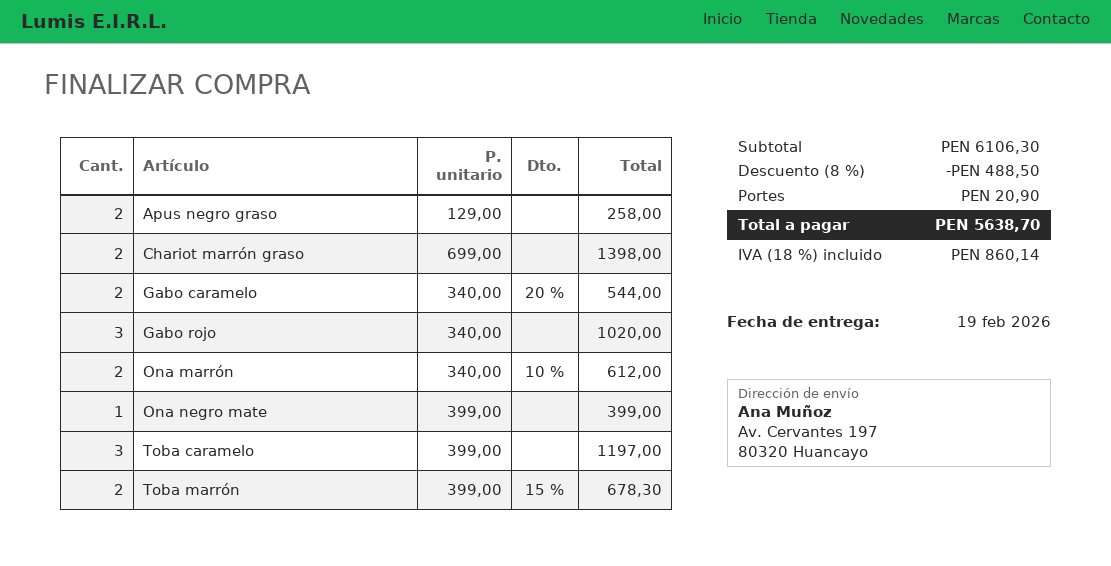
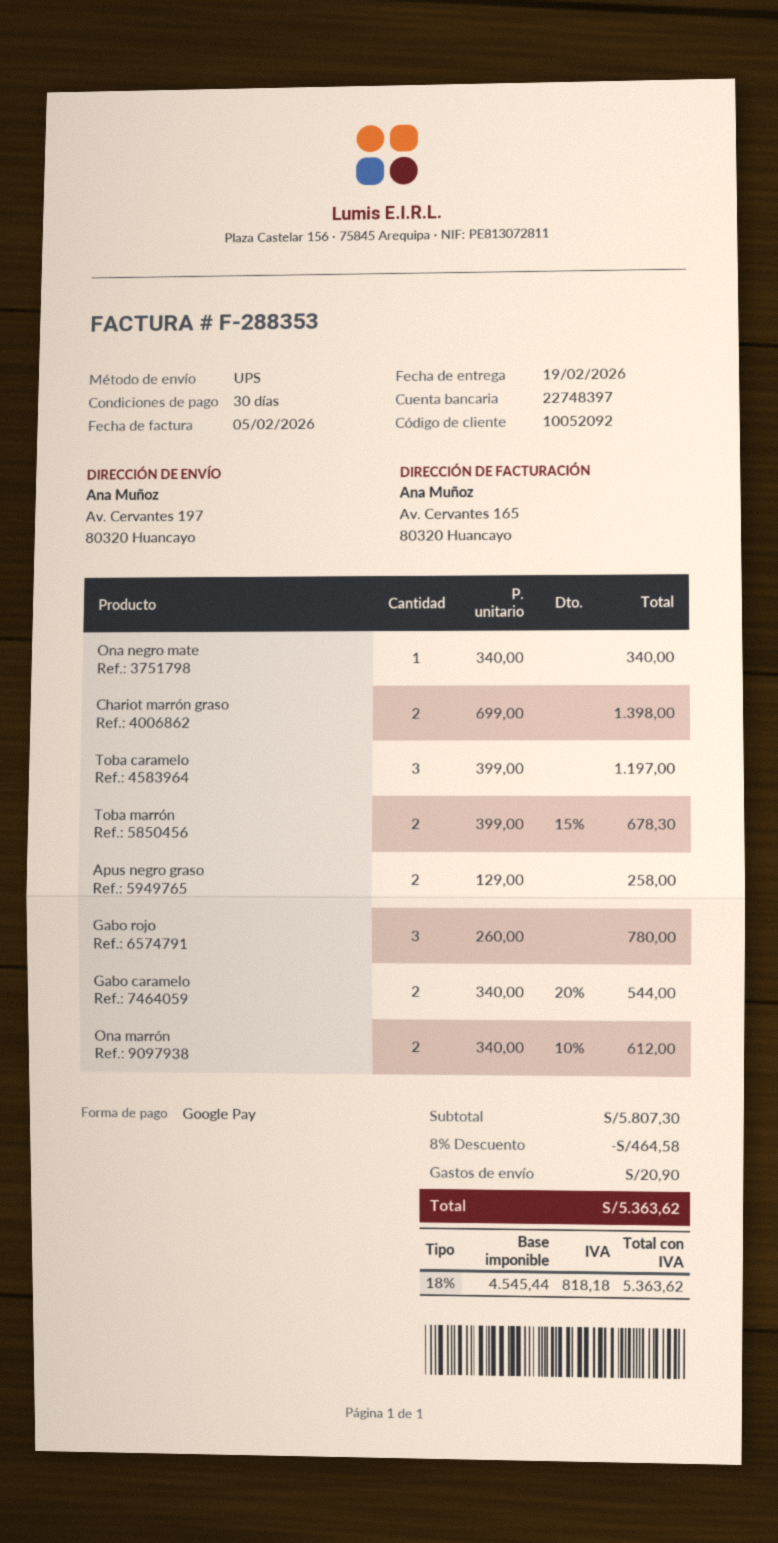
Gabo rojo: 3 x 340.00 = 1020.00 -> 3 x 260.00 = 780.00
Ona negro mate: 1 x 399.00 = 399.00 -> 1 x 340.00 = 340.00
subtotal: 6106.30 -> 5807.30
discount: 8% = 488.50 -> 8% = 464.58
tax: 18% = 860.14 -> 18% = 818.18
total: 5638.70 -> 5363.62

